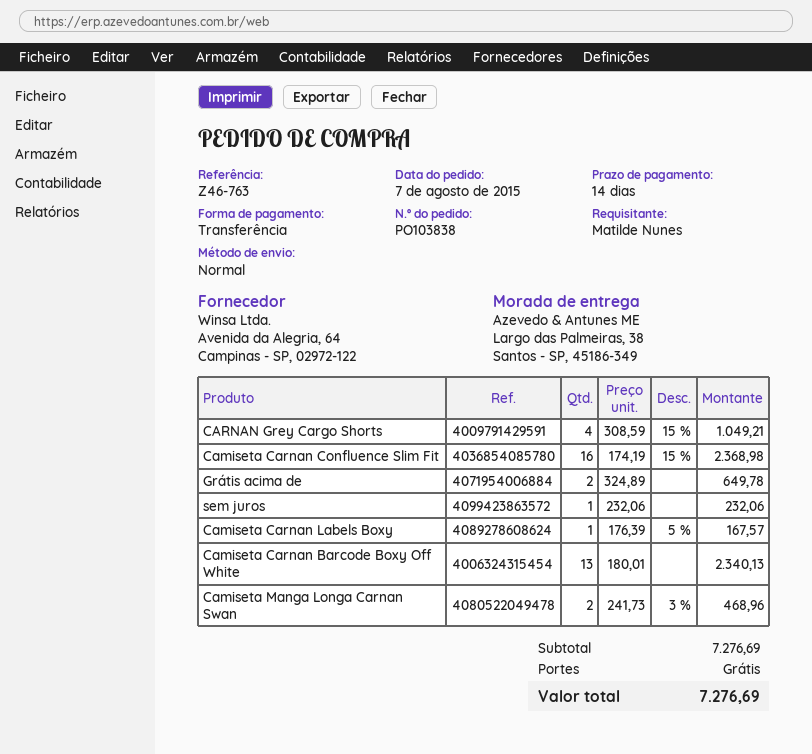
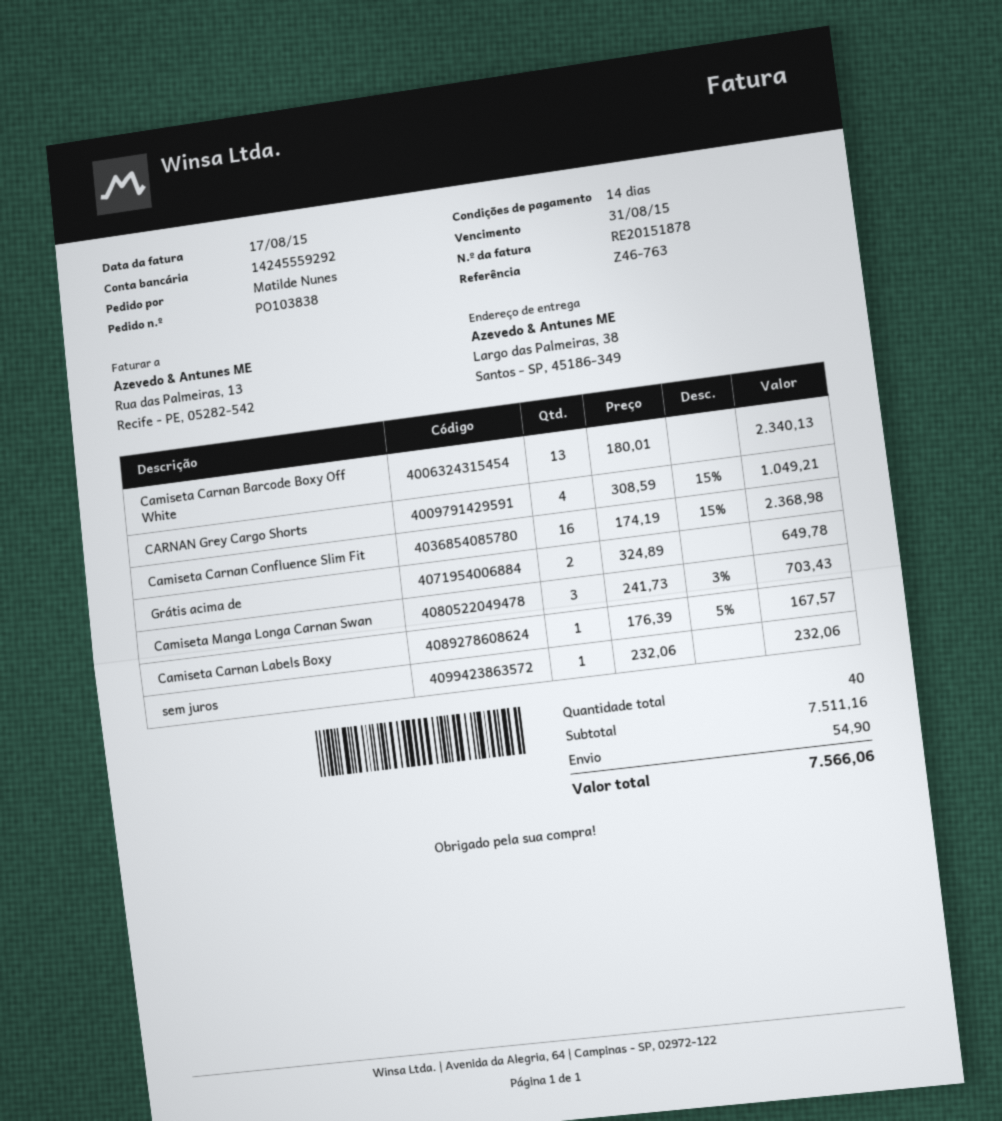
Camiseta Manga Longa Carnan Swan: 2 x 241.73 - 3% = 468.96 -> 3 x 241.73 - 3% = 703.43
subtotal: 7276.69 -> 7511.16
shipping: 0.00 -> 54.90
total: 7276.69 -> 7566.06

